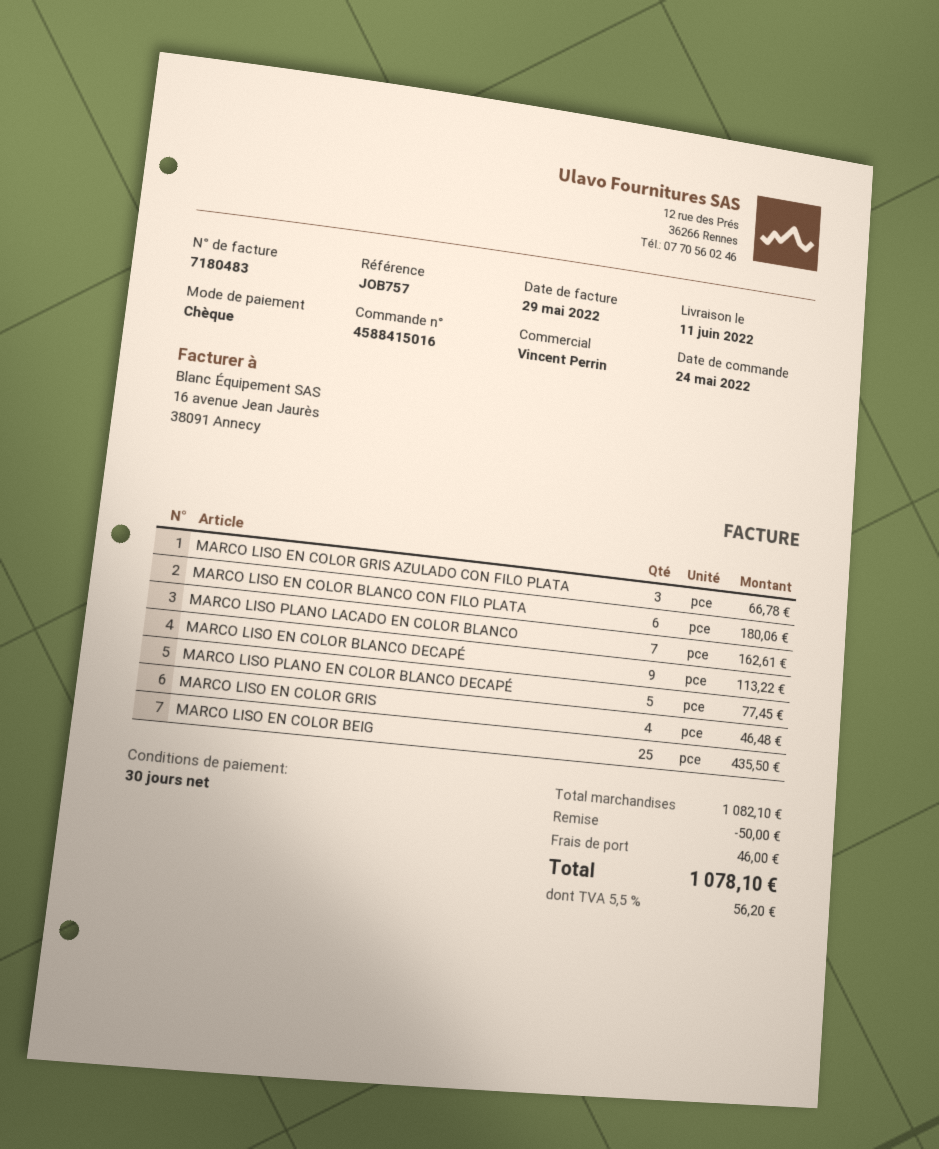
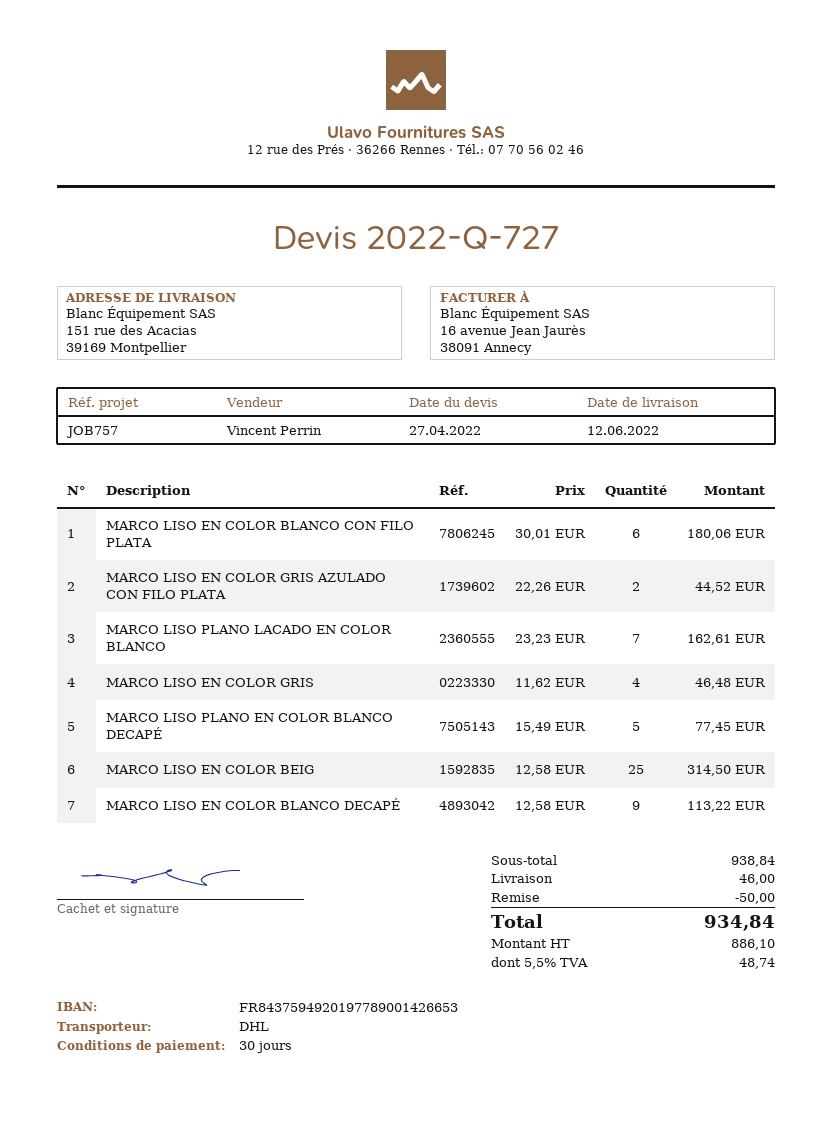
delivery date: 2022-06-11 -> 2022-06-12
MARCO LISO EN COLOR GRIS AZULADO CON FILO PLATA: 3 for 66.78 -> 2 for 44.52
MARCO LISO EN COLOR BEIG: 25 for 435.50 -> 25 for 314.50
subtotal: 1082.10 -> 938.84
tax: 5.5% = 56.20 -> 5.5% = 48.74
total: 1078.10 -> 934.84

